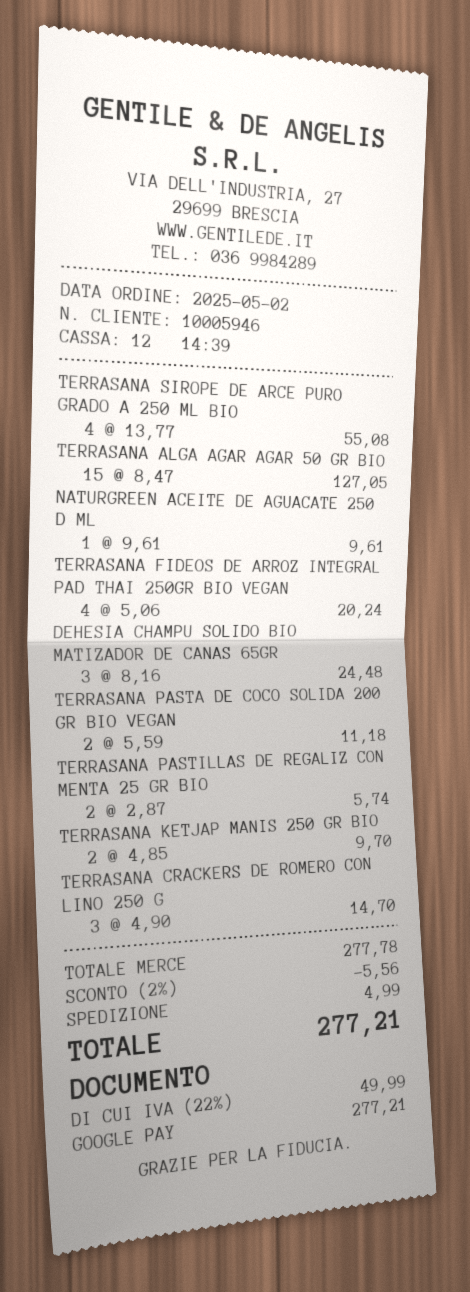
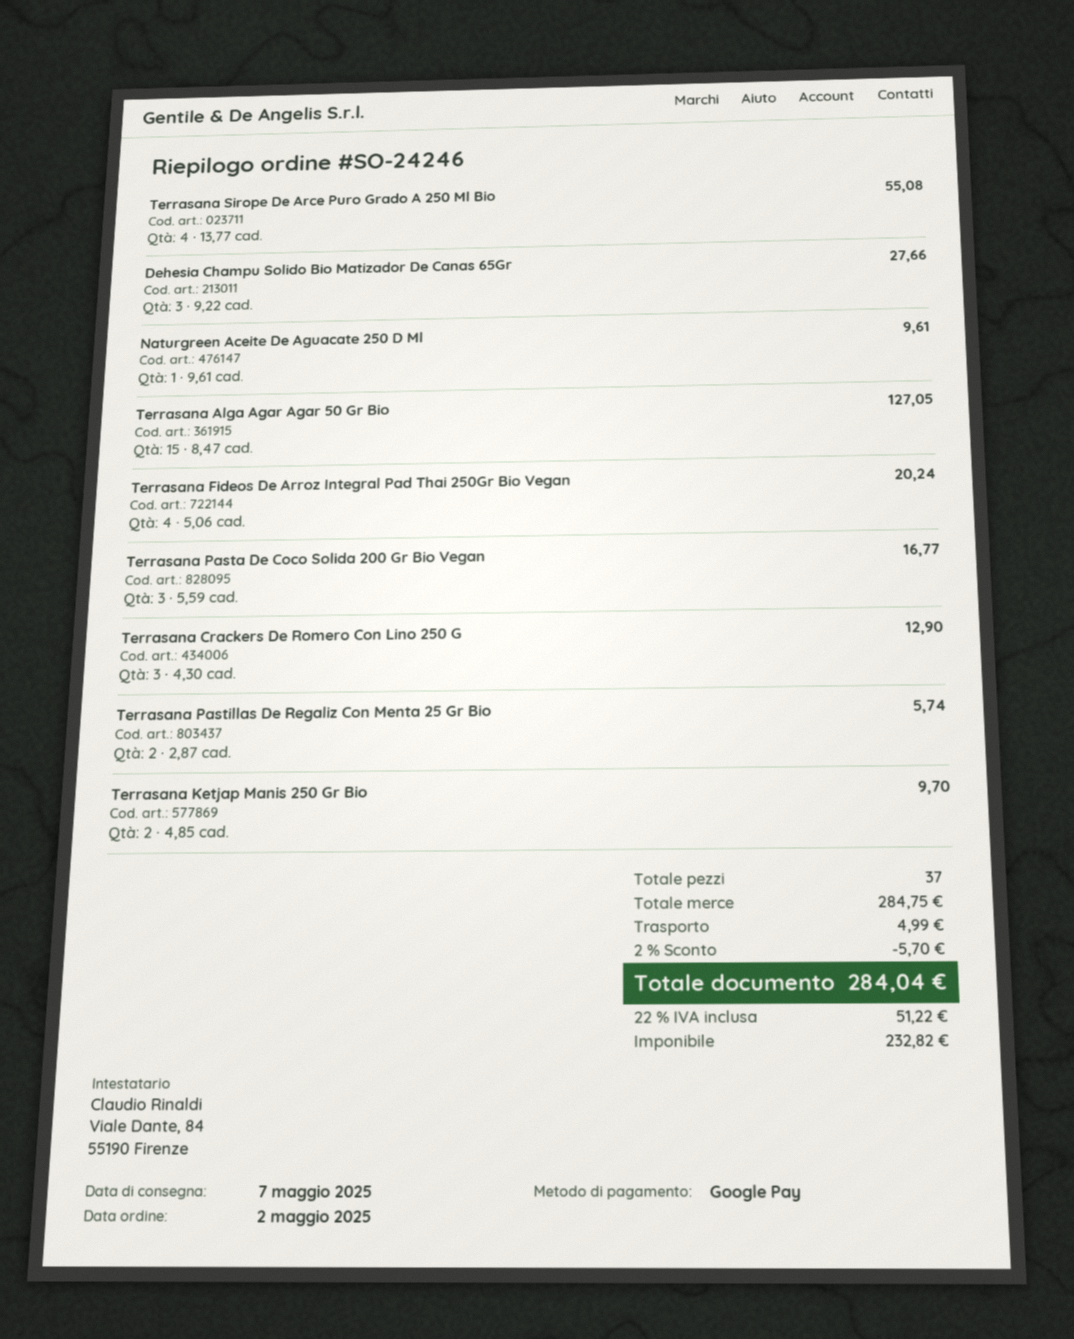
DEHESIA CHAMPU SOLIDO BIO MATIZADOR DE CANAS 65GR: 3 x 8.16 = 24.48 -> 3 x 9.22 = 27.66
TERRASANA PASTA DE COCO SOLIDA 200 GR BIO VEGAN: 2 x 5.59 = 11.18 -> 3 x 5.59 = 16.77
TERRASANA CRACKERS DE ROMERO CON LINO 250 G: 3 x 4.90 = 14.70 -> 3 x 4.30 = 12.90
subtotal: 277.78 -> 284.75
discount: 2% = 5.56 -> 2% = 5.70
tax: 22% = 49.99 -> 22% = 51.22
total: 277.21 -> 284.04

